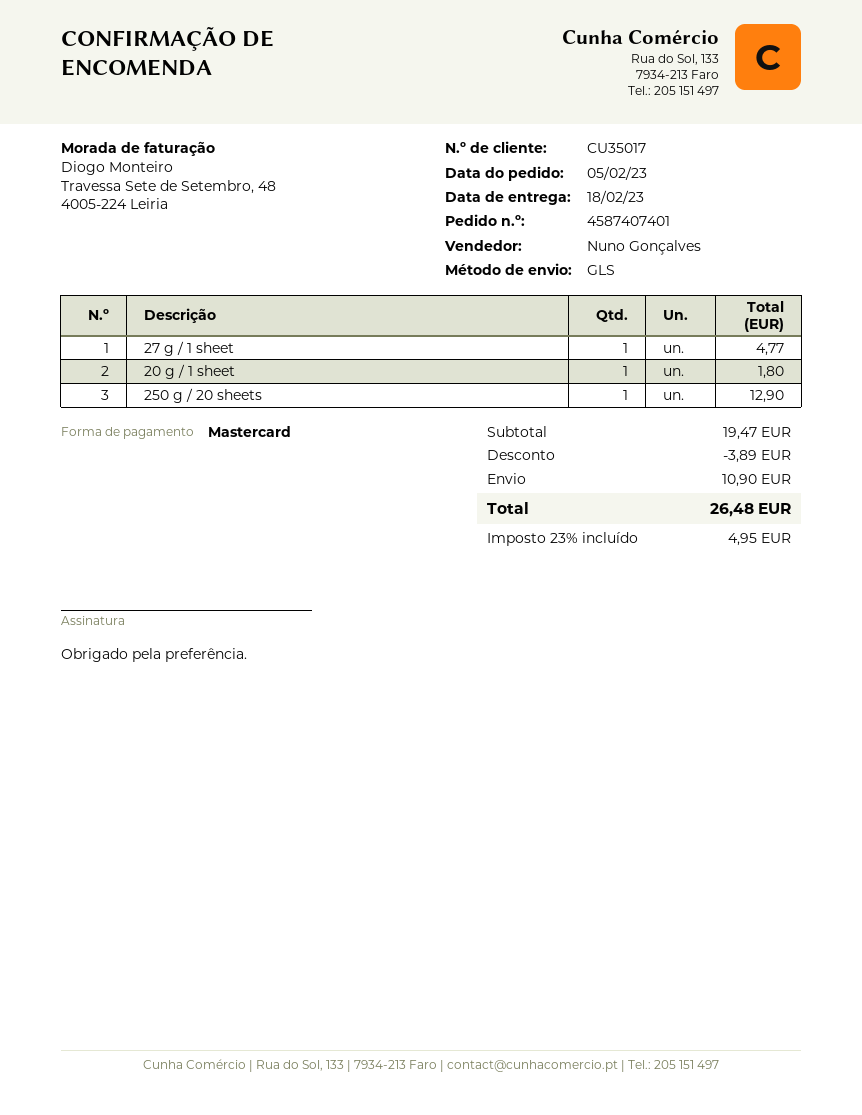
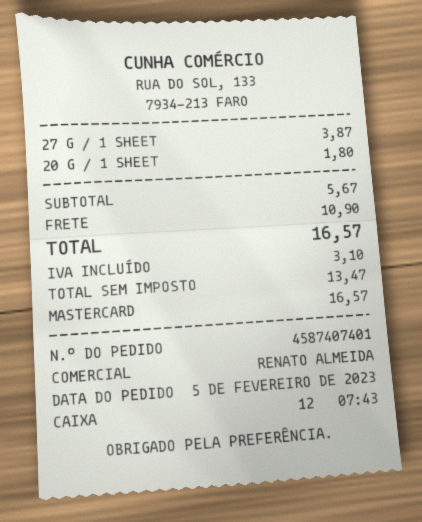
sales rep: Nuno Gonçalves -> RENATO ALMEIDA
27 g / 1 sheet: 1 for 4.77 -> 1 for 3.87
250 g / 20 sheets: 1 for 12.90 -> none
subtotal: 19.47 -> 5.67
discount: 3.89 -> none
tax: 4.95 -> 3.10
total: 26.48 -> 16.57

